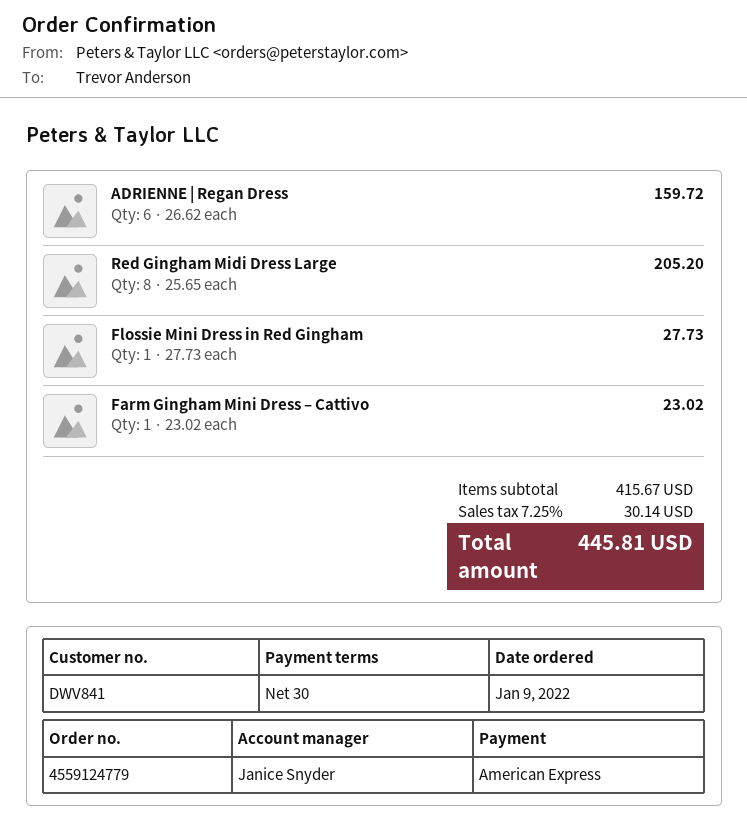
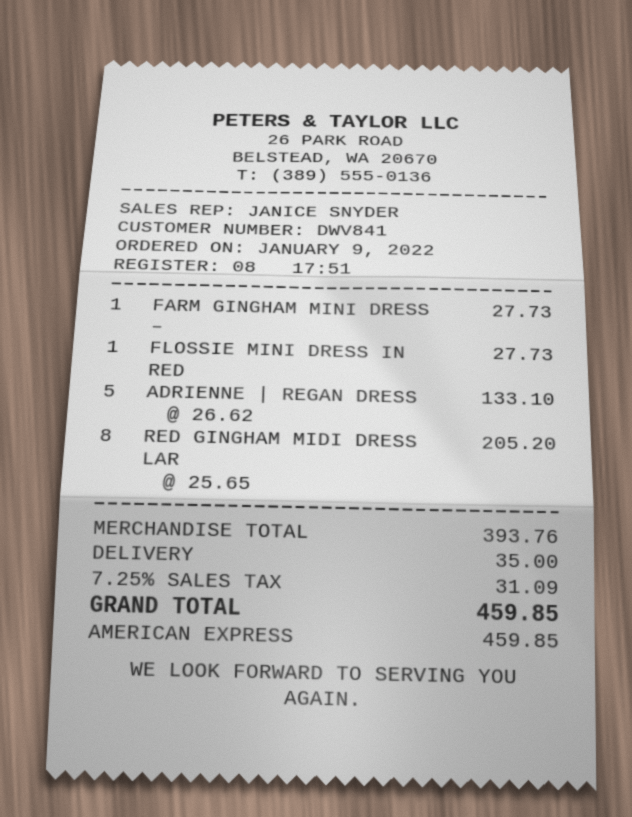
ADRIENNE | Regan Dress: 6 x 26.62 = 159.72 -> 5 x 26.62 = 133.10
Farm Gingham Mini Dress – Cattivo: 1 x 23.02 = 23.02 -> 1 x 27.73 = 27.73
subtotal: 415.67 -> 393.76
shipping: none -> 35.00
tax: 7.25% = 30.14 -> 7.25% = 31.09
total: 445.81 -> 459.85

